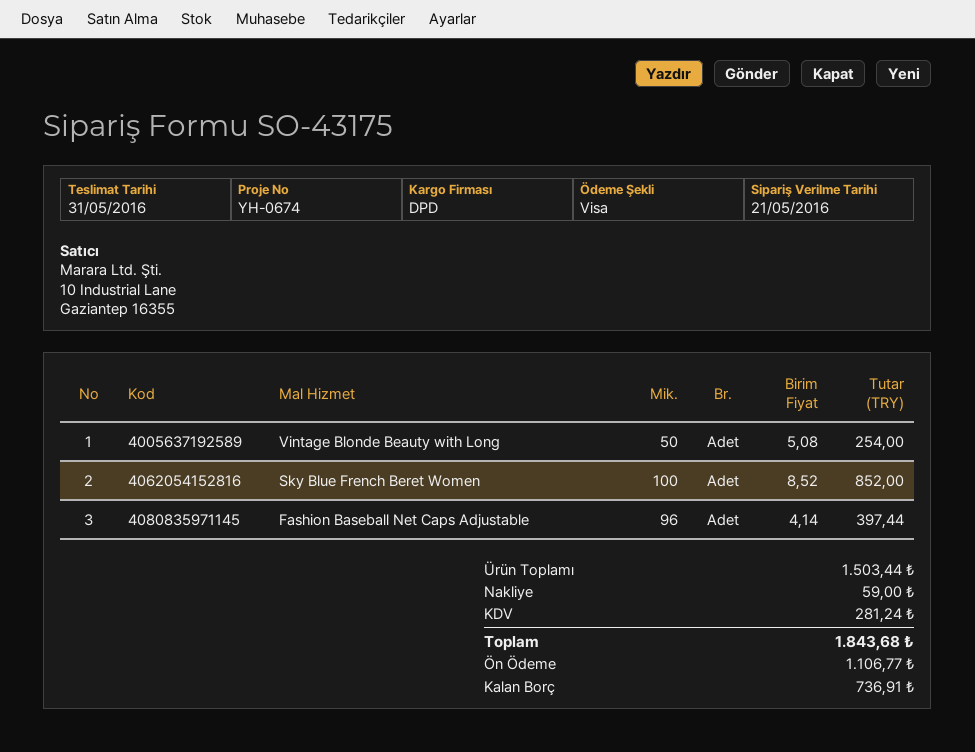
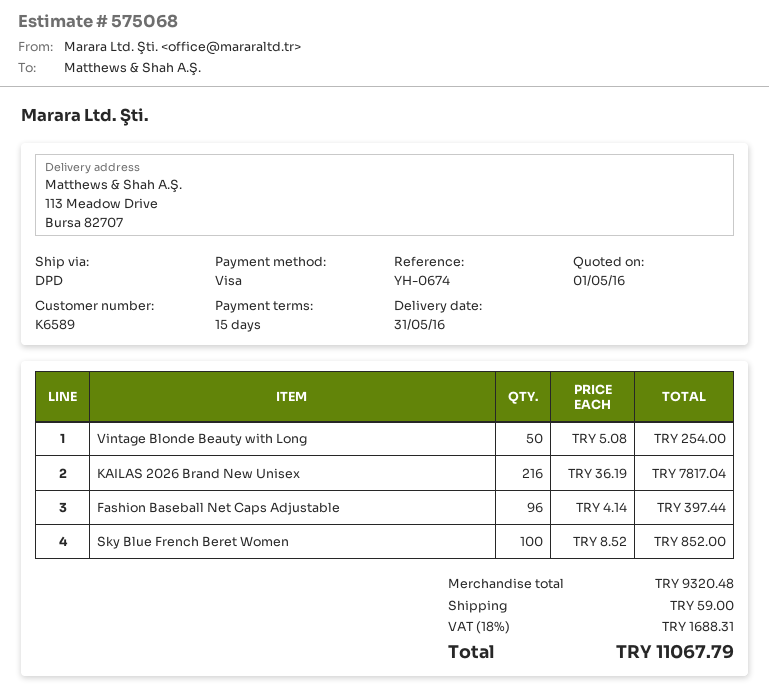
KAILAS 2026 Brand New Unisex: none -> 216 x 36.19 = 7817.04
subtotal: 1503.44 -> 9320.48
tax: 281.24 -> 1688.31
total: 1843.68 -> 11067.79

